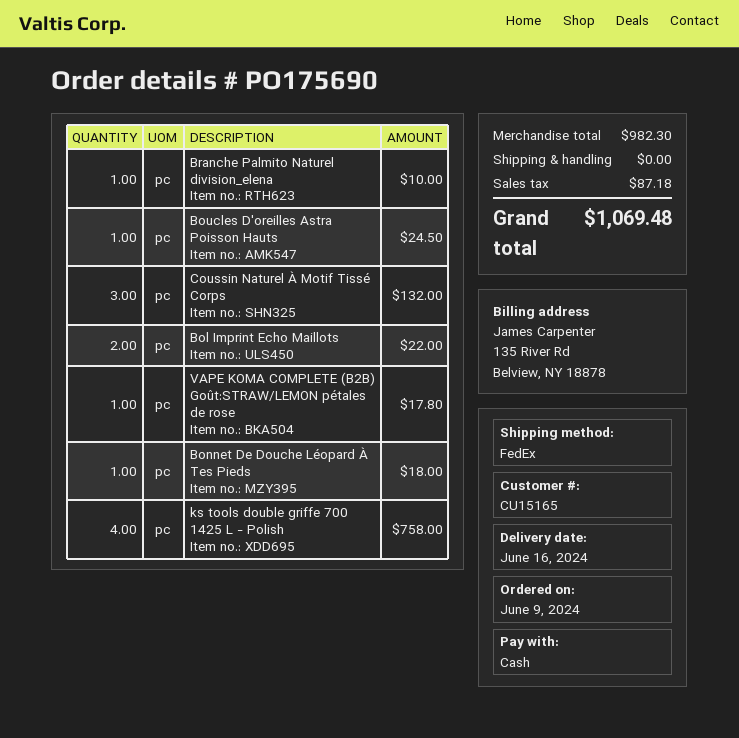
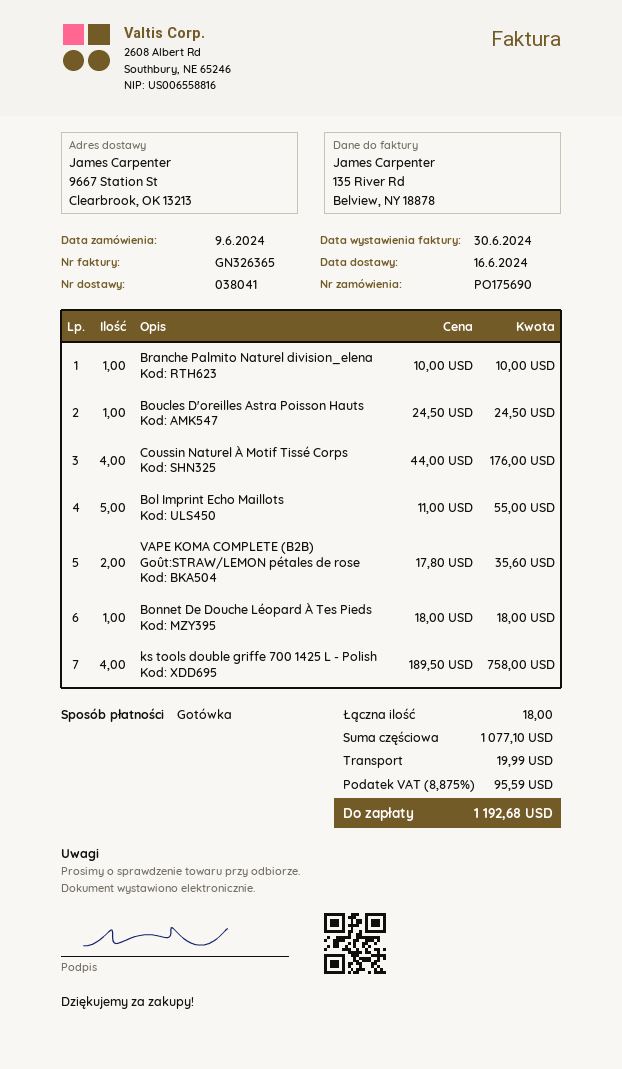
Coussin Naturel À Motif Tissé Corps: 3 for 132.00 -> 4 for 176.00
Bol Imprint Echo Maillots: 2 for 22.00 -> 5 for 55.00
VAPE KOMA COMPLETE (B2B) Goût:STRAW/LEMON pétales de rose: 1 for 17.80 -> 2 for 35.60
subtotal: 982.30 -> 1077.10
shipping: 0.00 -> 19.99
tax: 87.18 -> 95.59
total: 1069.48 -> 1192.68

